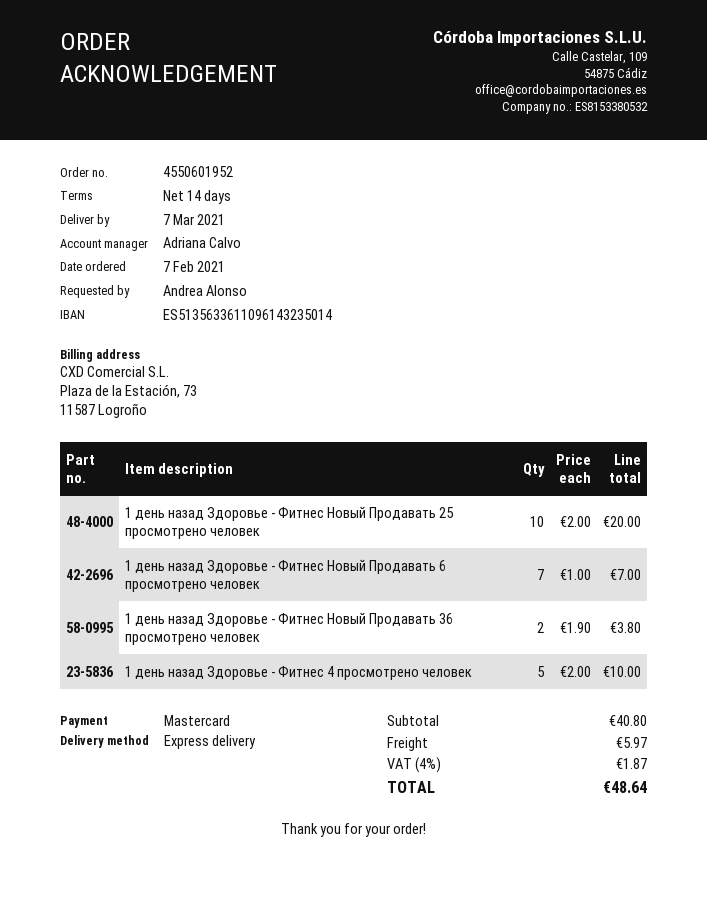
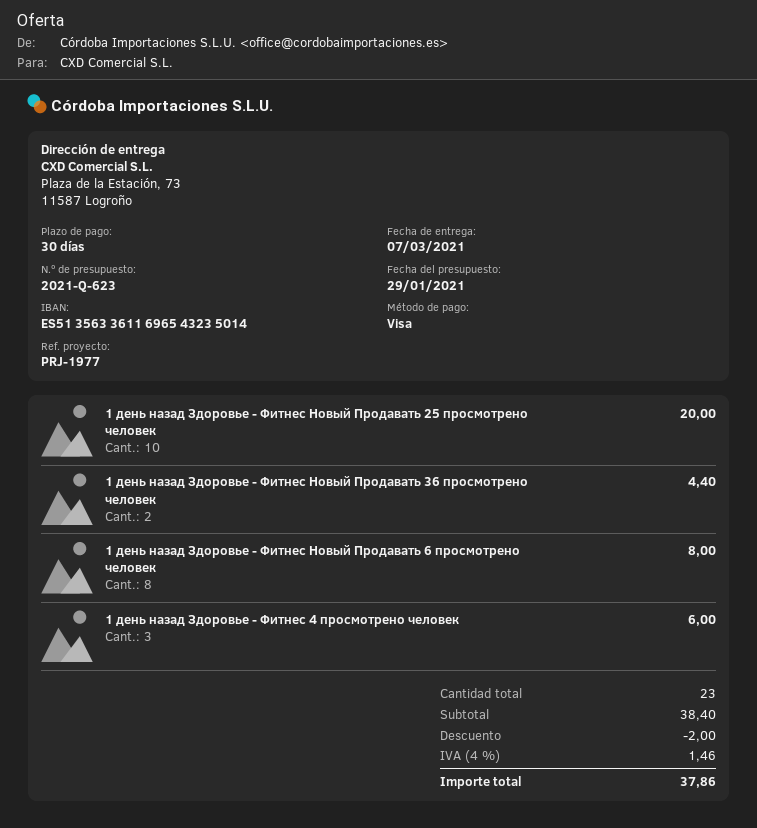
payment terms: 14 days -> 30 days
payment method: Mastercard -> Visa
bank account: ES5135633611096143235014 -> ES5135633611696543235014
1 день назад Здоровье - Фитнес Новый Продавать 6 просмотрено человек: 7 for 7.00 -> 8 for 8.00
1 день назад Здоровье - Фитнес Новый Продавать 36 просмотрено человек: 2 for 3.80 -> 2 for 4.40
1 день назад Здоровье - Фитнес 4 просмотрено человек: 5 for 10.00 -> 3 for 6.00
subtotal: 40.80 -> 38.40
discount: none -> 2.00
shipping: 5.97 -> none
tax: 4% = 1.87 -> 4% = 1.46
total: 48.64 -> 37.86

